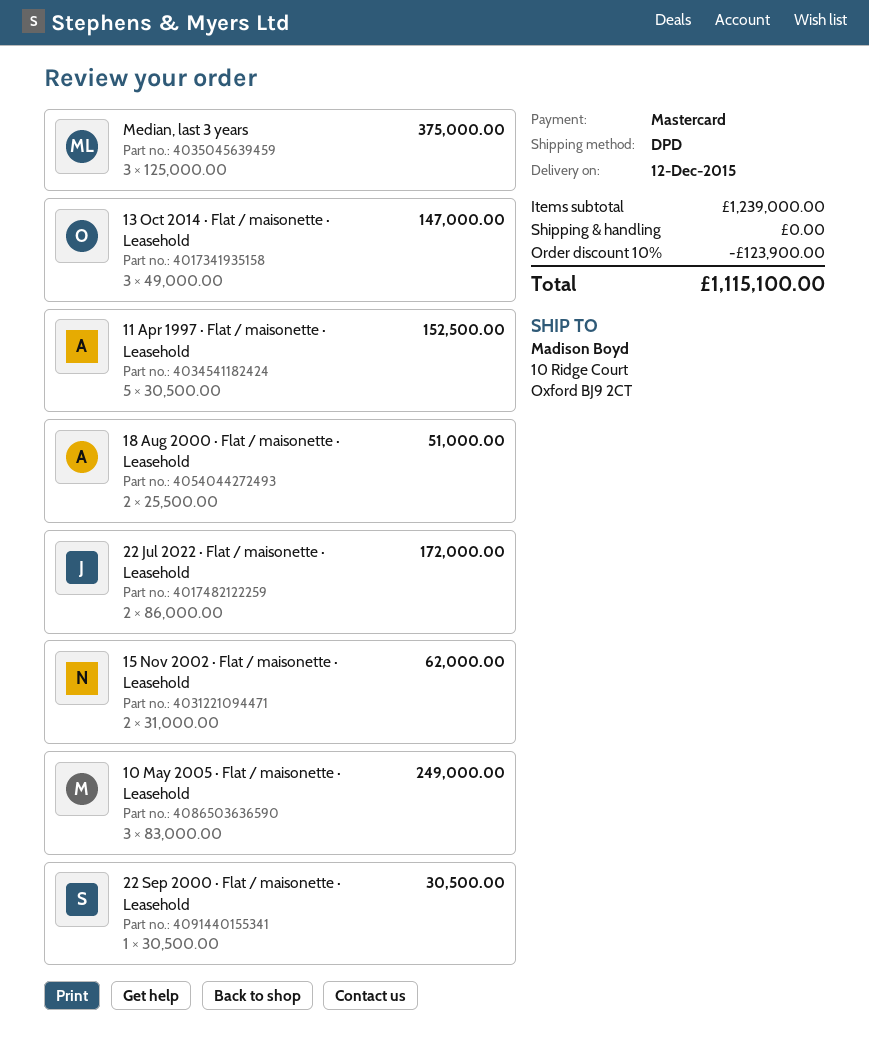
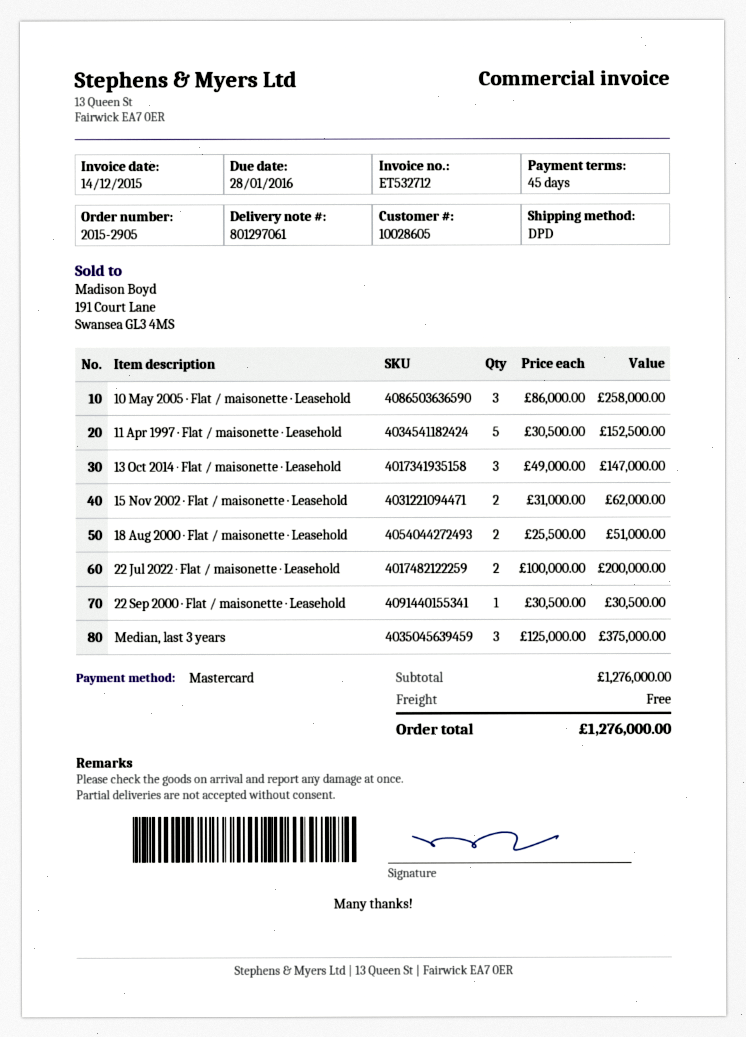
22 Jul 2022 · Flat / maisonette · Leasehold: 2 x 86000.00 = 172000.00 -> 2 x 100000.00 = 200000.00
10 May 2005 · Flat / maisonette · Leasehold: 3 x 83000.00 = 249000.00 -> 3 x 86000.00 = 258000.00
subtotal: 1239000.00 -> 1276000.00
discount: 10% = 123900.00 -> none
total: 1115100.00 -> 1276000.00

